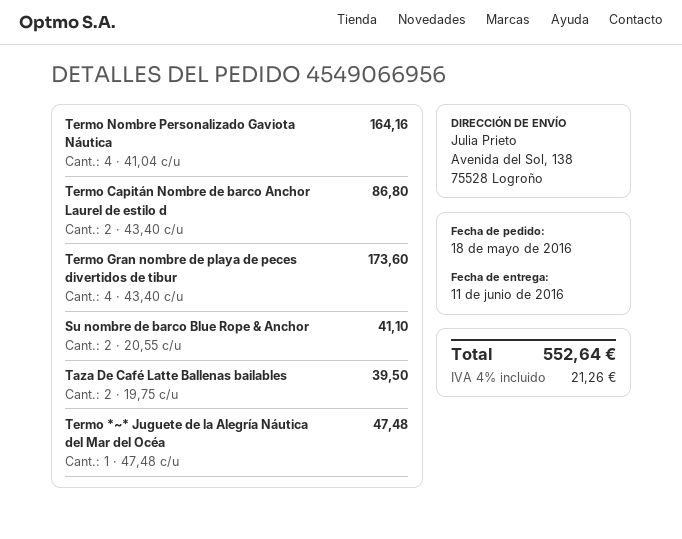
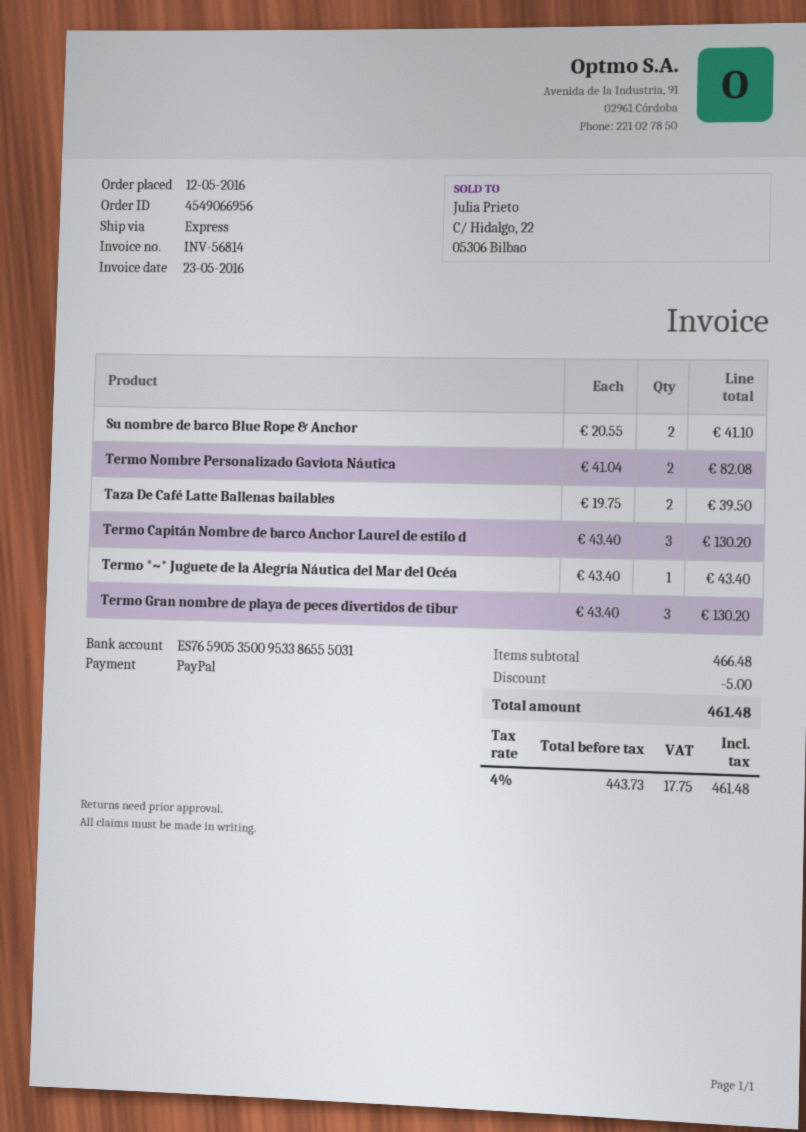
order date: 2016-05-18 -> 2016-05-12
Termo Nombre Personalizado Gaviota Náutica: 4 x 41.04 = 164.16 -> 2 x 41.04 = 82.08
Termo Capitán Nombre de barco Anchor Laurel de estilo d: 2 x 43.40 = 86.80 -> 3 x 43.40 = 130.20
Termo Gran nombre de playa de peces divertidos de tibur: 4 x 43.40 = 173.60 -> 3 x 43.40 = 130.20
Termo *~* Juguete de la Alegría Náutica del Mar del Océa: 1 x 47.48 = 47.48 -> 1 x 43.40 = 43.40
discount: none -> 5.00
tax: 4% = 21.26 -> 4% = 17.75
total: 552.64 -> 461.48

